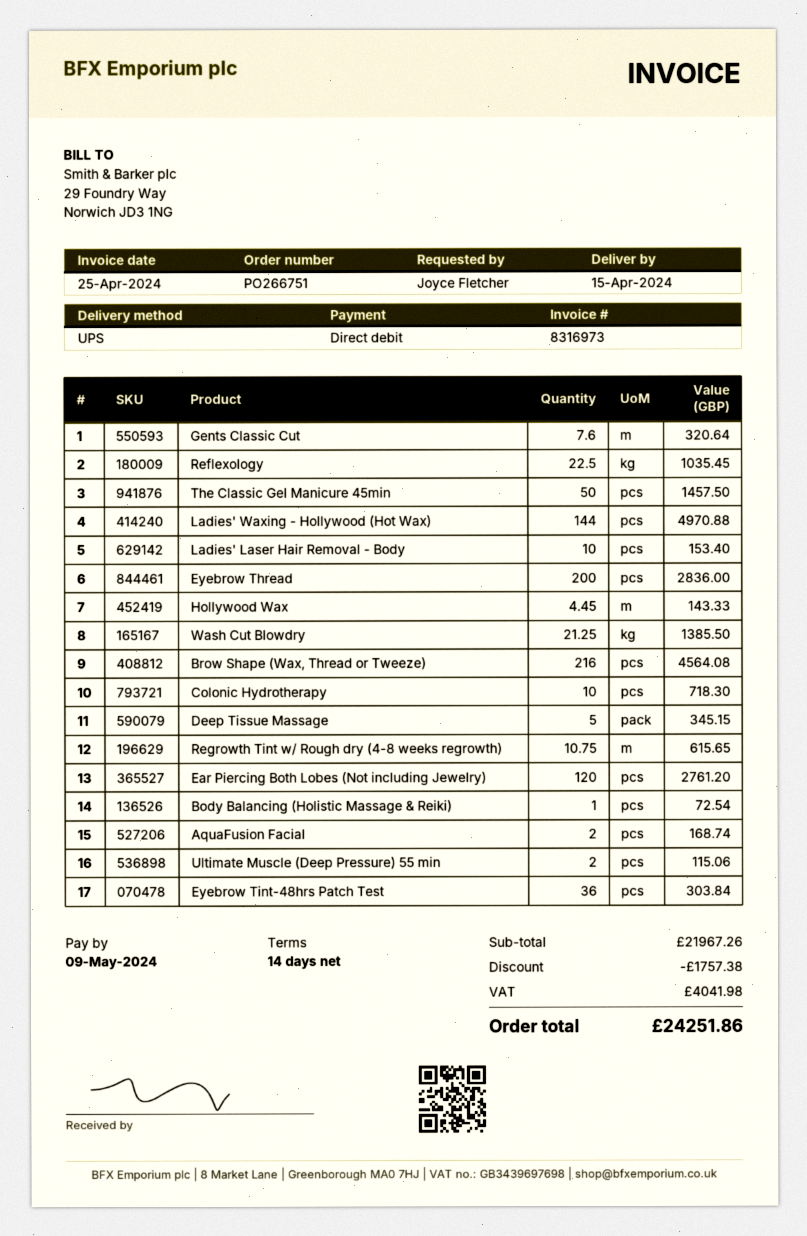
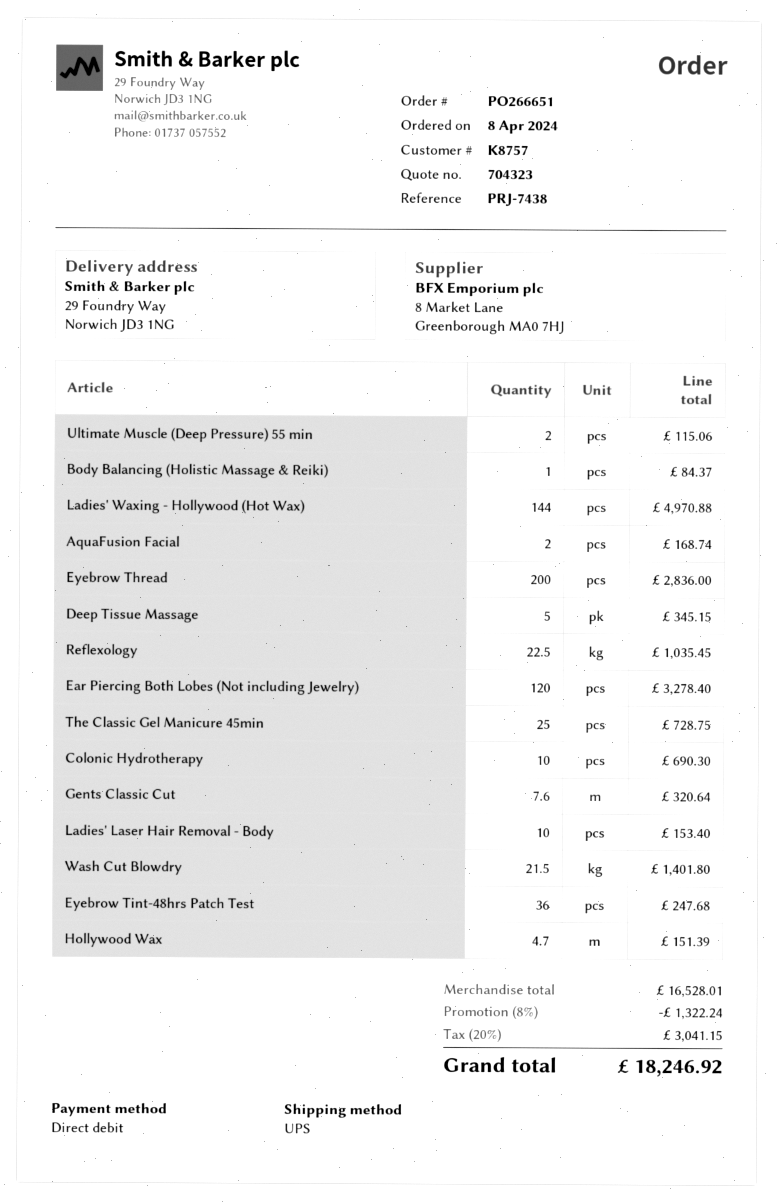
order number: PO266751 -> PO266651
The Classic Gel Manicure 45min: 50 for 1457.50 -> 25 for 728.75
Hollywood Wax: 4.45 for 143.33 -> 4.7 for 151.39
Wash Cut Blowdry: 21.25 for 1385.50 -> 21.5 for 1401.80
Brow Shape (Wax, Thread or Tweeze): 216 for 4564.08 -> none
Colonic Hydrotherapy: 10 for 718.30 -> 10 for 690.30
Regrowth Tint w/ Rough dry (4-8 weeks regrowth): 10.75 for 615.65 -> none
Ear Piercing Both Lobes (Not including Jewelry): 120 for 2761.20 -> 120 for 3278.40
Body Balancing (Holistic Massage & Reiki): 1 for 72.54 -> 1 for 84.37
Eyebrow Tint-48hrs Patch Test: 36 for 303.84 -> 36 for 247.68
subtotal: 21967.26 -> 16528.01
discount: 1757.38 -> 1322.24
tax: 4041.98 -> 3041.15
total: 24251.86 -> 18246.92

